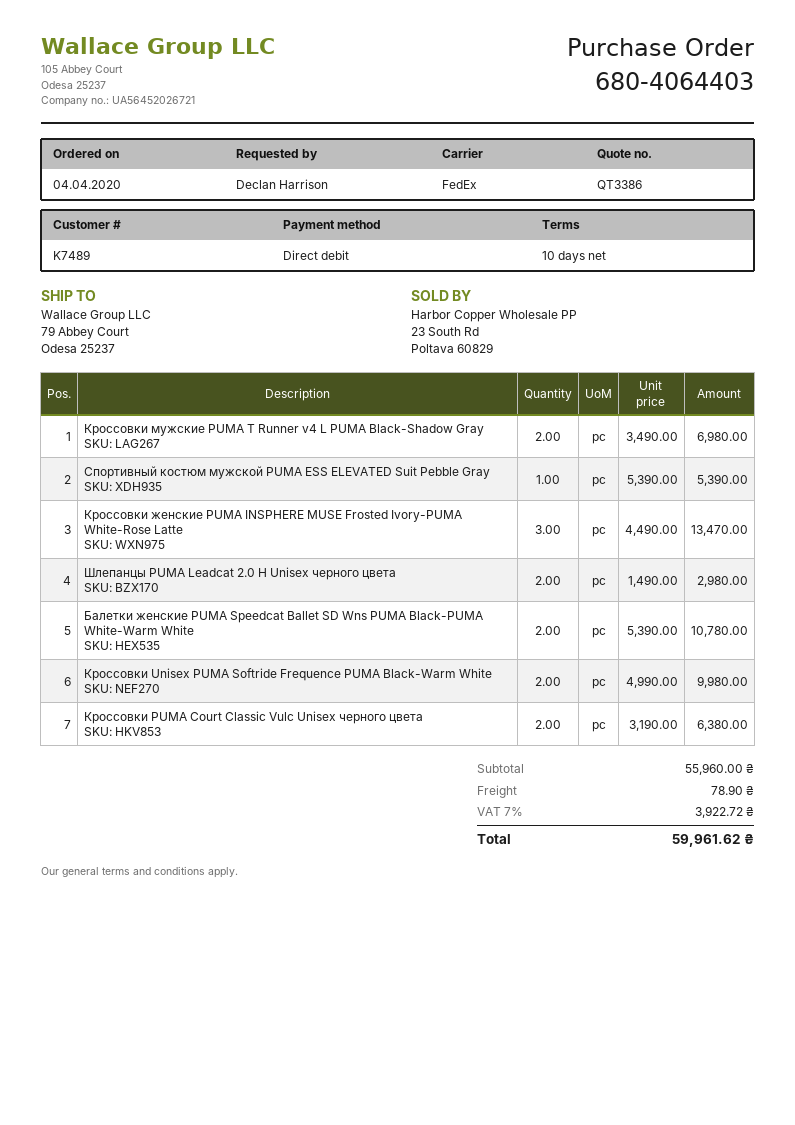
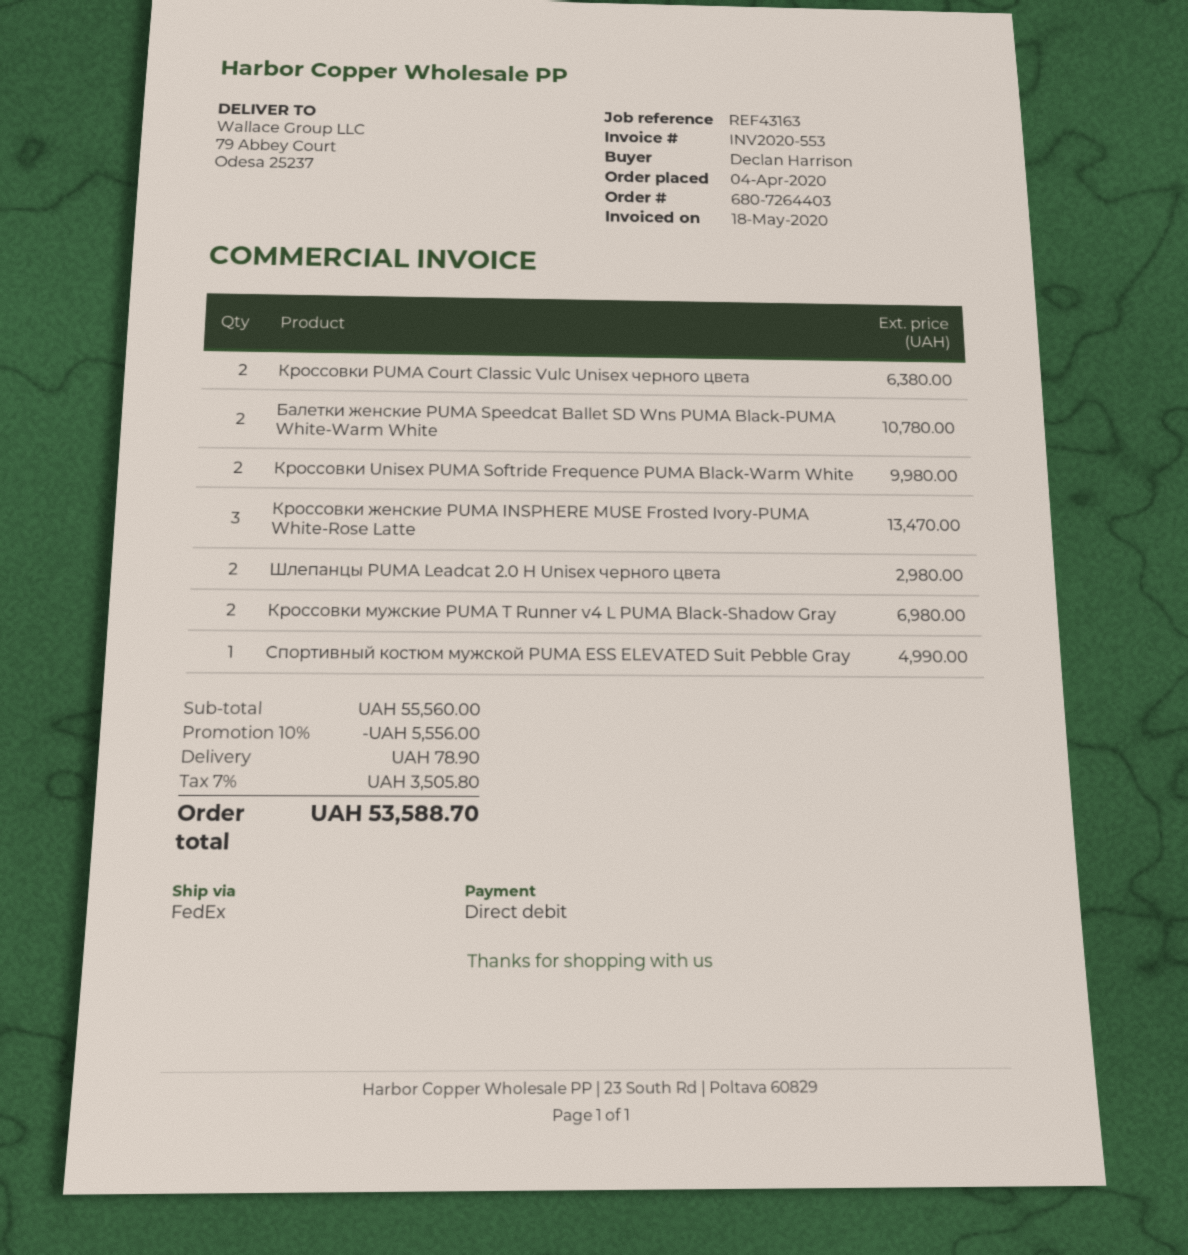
order number: 680-4064403 -> 680-7264403
Спортивный костюм мужской PUMA ESS ELEVATED Suit Pebble Gray: 1 for 5390.00 -> 1 for 4990.00
subtotal: 55960.00 -> 55560.00
discount: none -> 10% = 5556.00
tax: 7% = 3922.72 -> 7% = 3505.80
total: 59961.62 -> 53588.70

